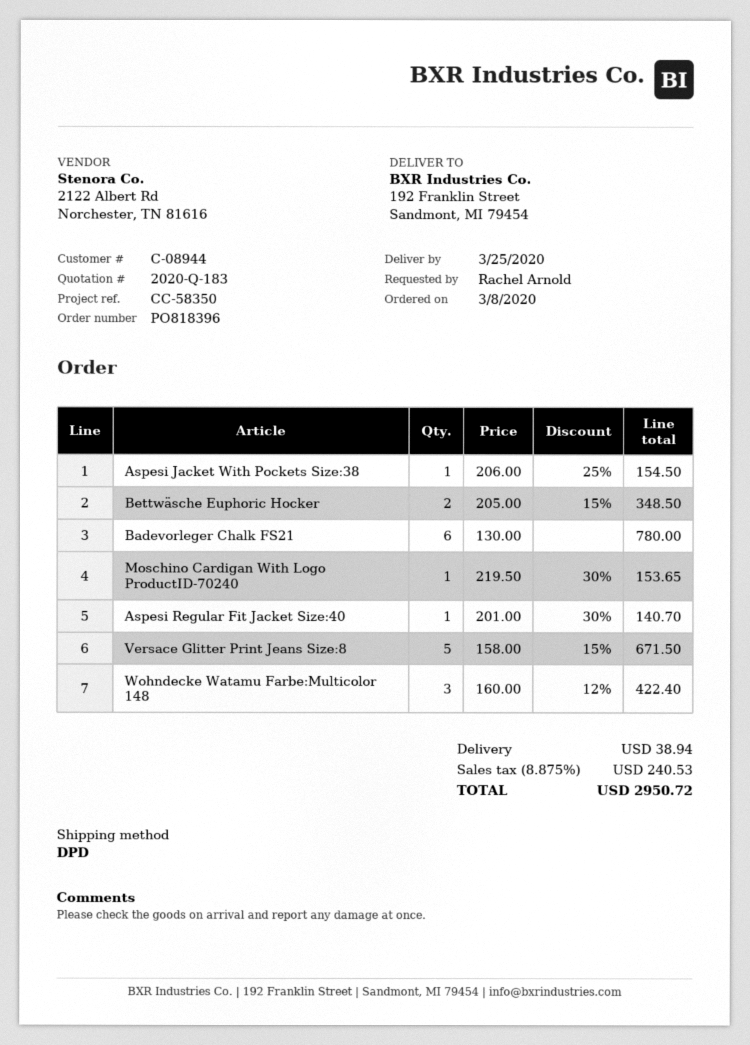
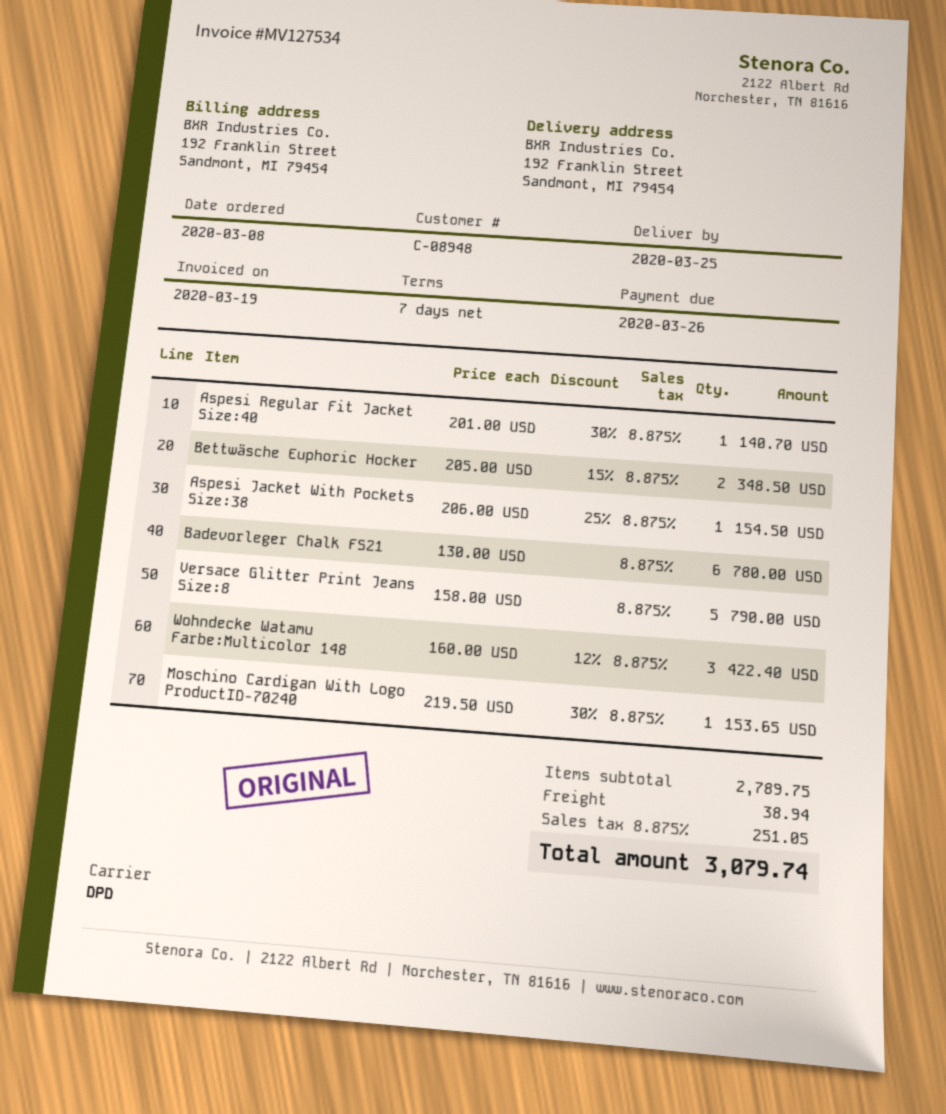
customer number: C-08944 -> C-08948
Versace Glitter Print Jeans Size:8: 5 x 158.00 - 15% = 671.50 -> 5 x 158.00 = 790.00
tax: 8.875% = 240.53 -> 8.875% = 251.05
total: 2950.72 -> 3079.74

